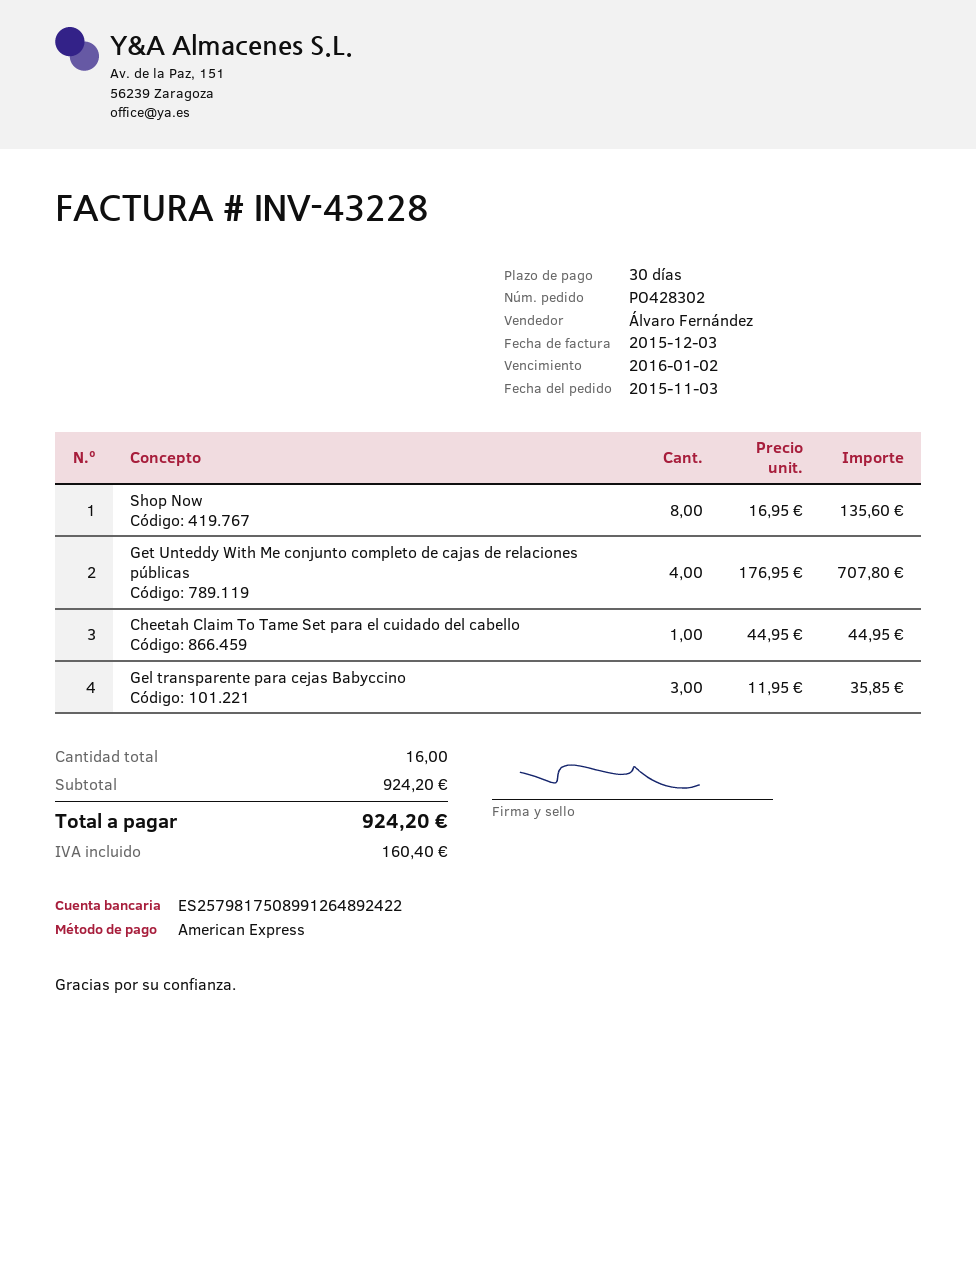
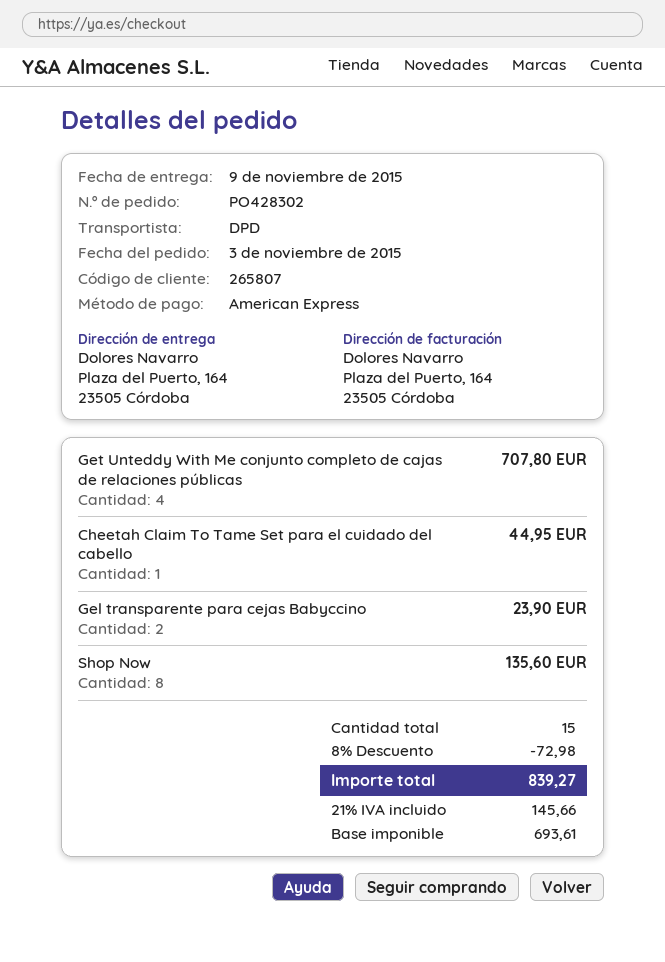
Gel transparente para cejas Babyccino: 3 for 35.85 -> 2 for 23.90
total quantity: 16 -> 15
discount: none -> 8% = 72.98
tax: 160.40 -> 145.66
total: 924.20 -> 839.27

